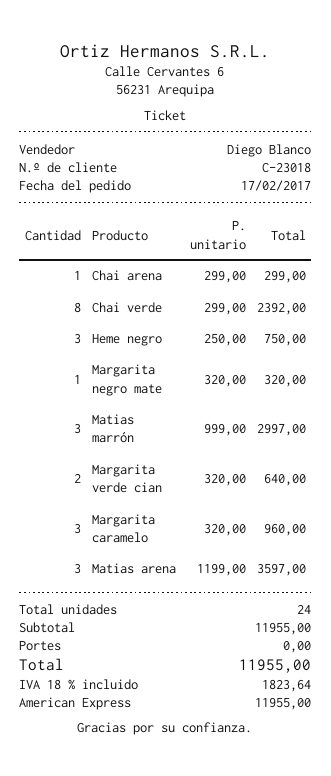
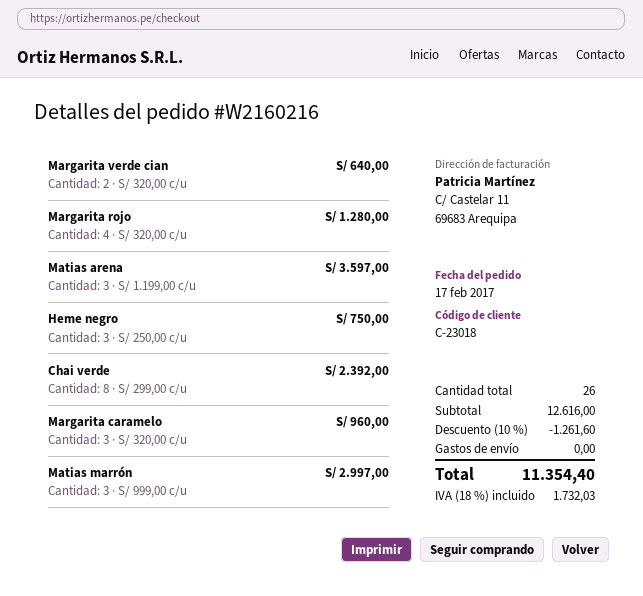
Chai arena: 1 x 299.00 = 299.00 -> none
Margarita negro mate: 1 x 320.00 = 320.00 -> none
Margarita rojo: none -> 4 x 320.00 = 1280.00
total quantity: 24 -> 26
subtotal: 11955.00 -> 12616.00
discount: none -> 10% = 1261.60
tax: 18% = 1823.64 -> 18% = 1732.03
total: 11955.00 -> 11354.40

